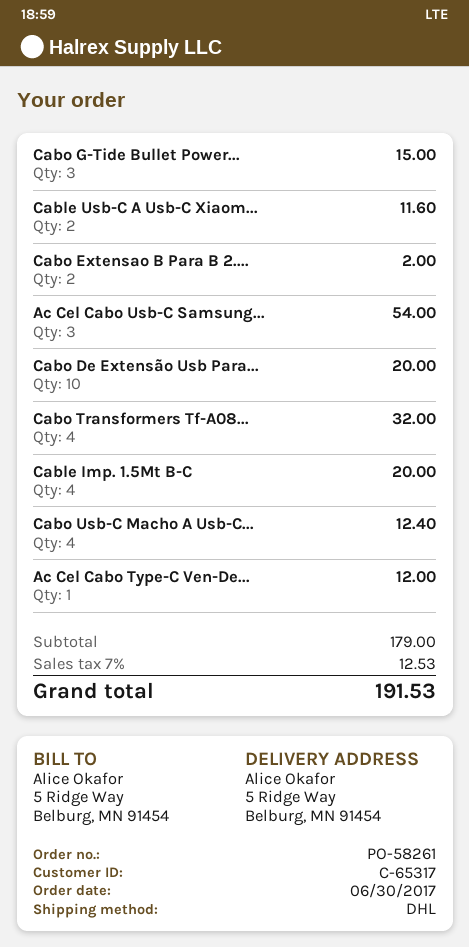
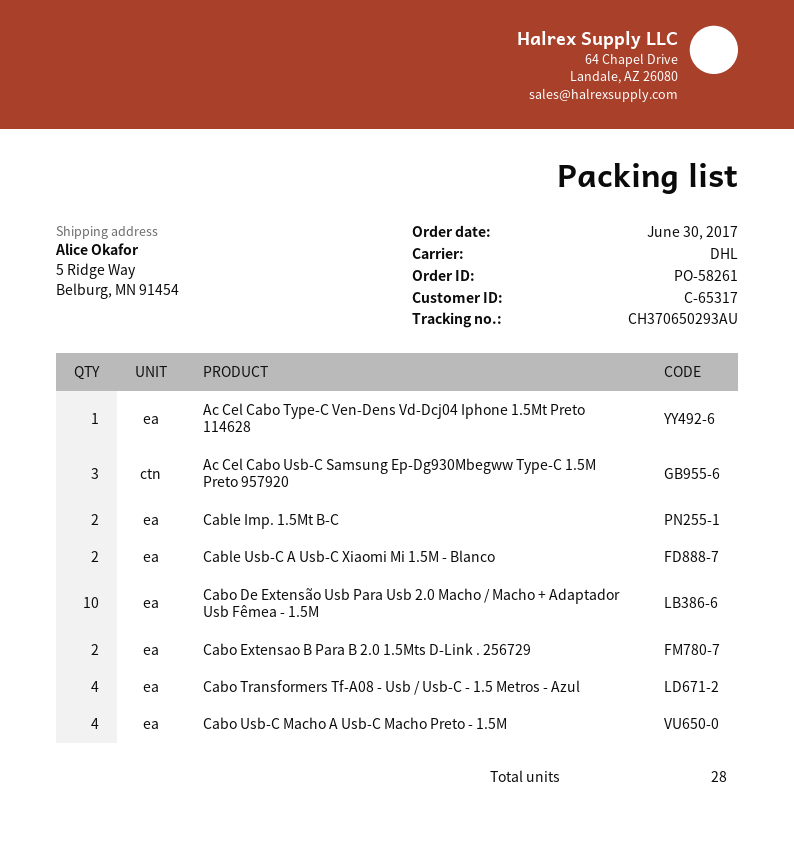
Cabo G-Tide Bullet Power...: 3 -> none
Cable Imp. 1.5Mt B-C: 4 -> 2

